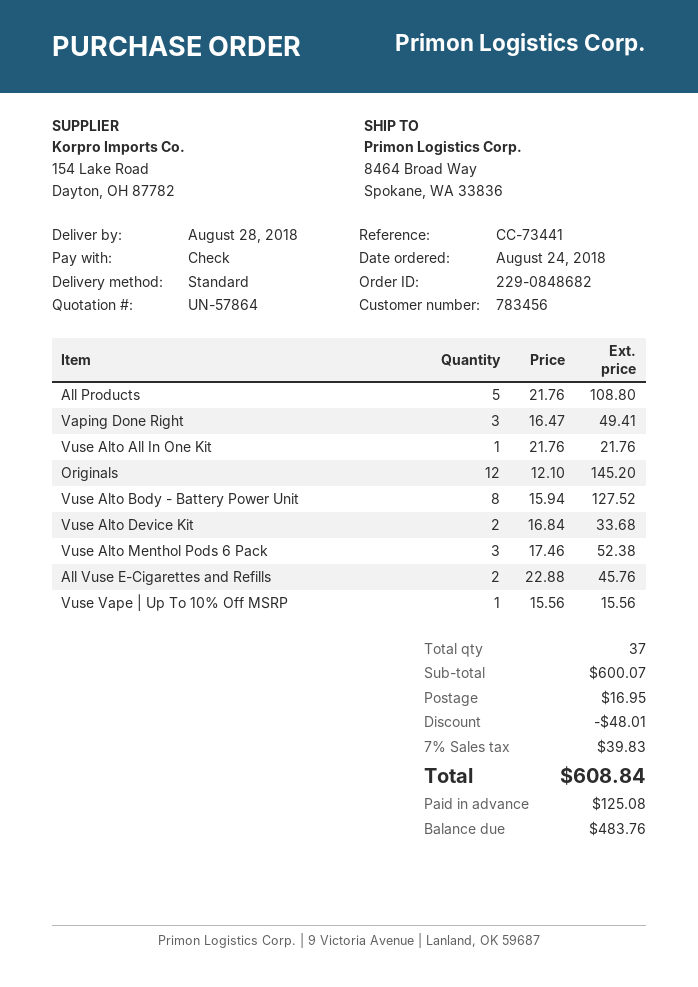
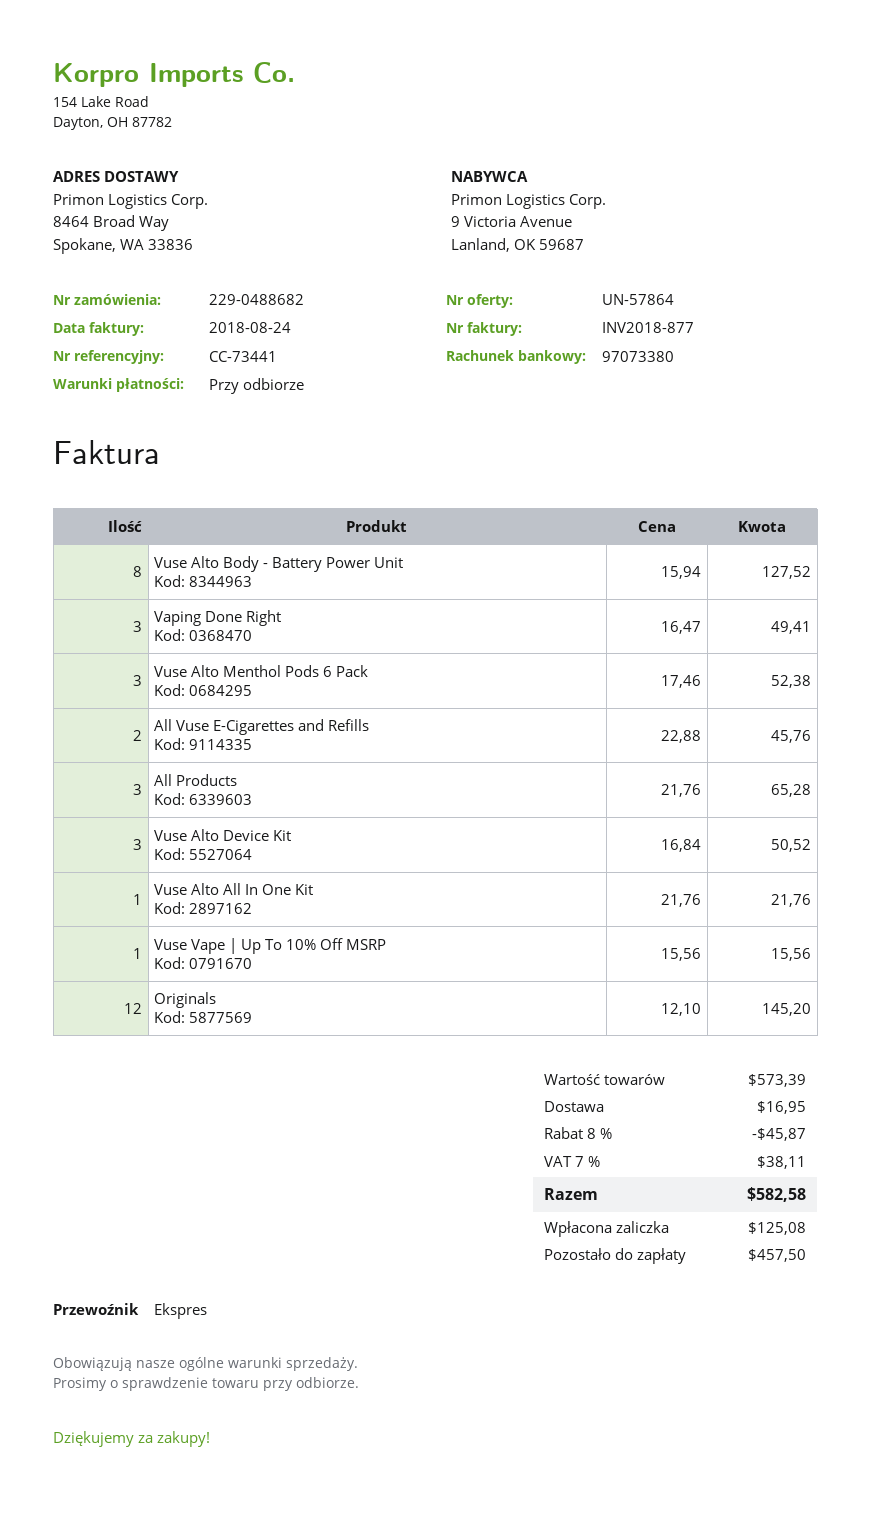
order number: 229-0848682 -> 229-0488682
shipping method: standard -> express
All Products: 5 x 21.76 = 108.80 -> 3 x 21.76 = 65.28
Vuse Alto Device Kit: 2 x 16.84 = 33.68 -> 3 x 16.84 = 50.52
subtotal: 600.07 -> 573.39
discount: 48.01 -> 45.87
tax: 7% = 39.83 -> 7% = 38.11
total: 608.84 -> 582.58
balance: 483.76 -> 457.50

